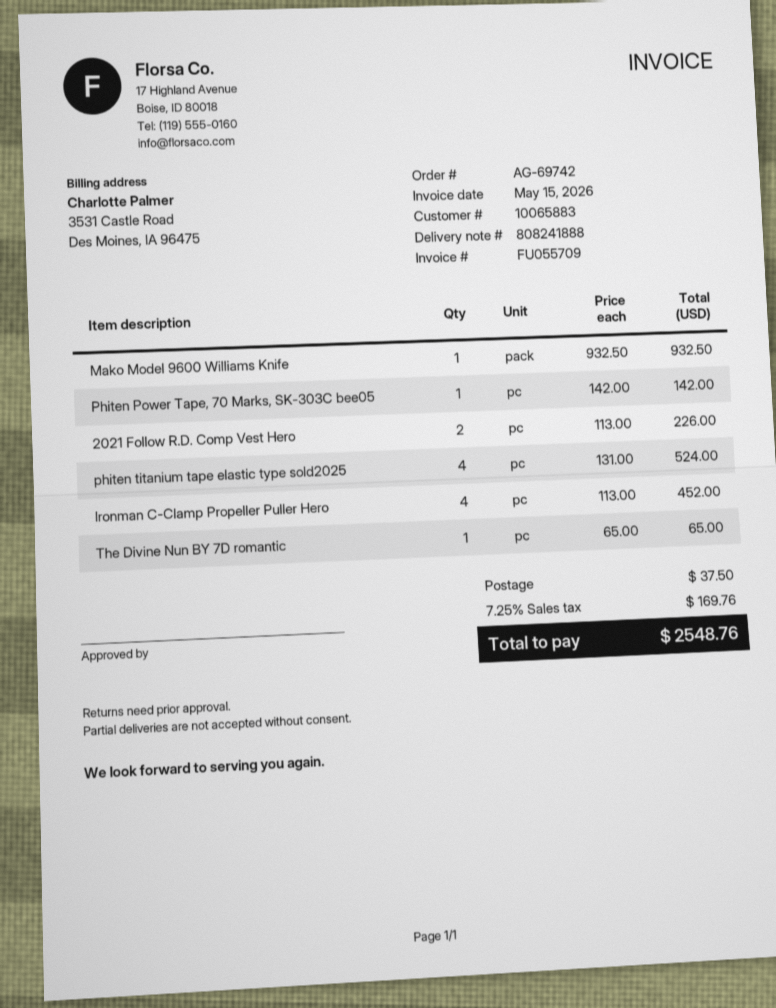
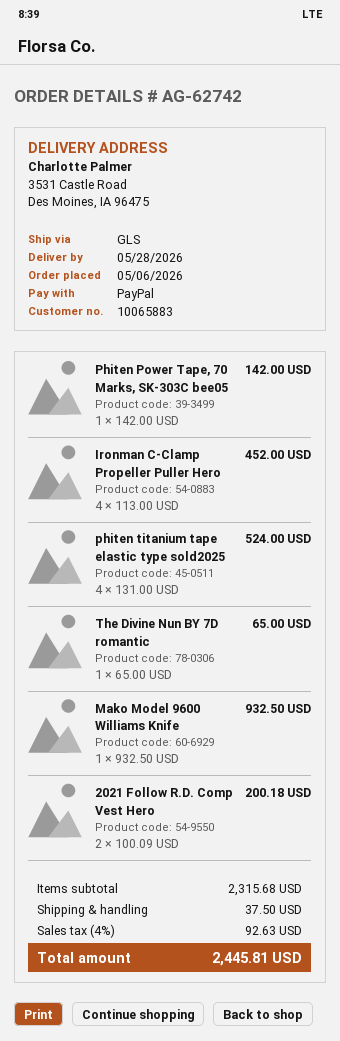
order number: AG-69742 -> AG-62742
2021 Follow R.D. Comp Vest Hero: 2 x 113.00 = 226.00 -> 2 x 100.09 = 200.18
tax: 7.25% = 169.76 -> 4% = 92.63
total: 2548.76 -> 2445.81

